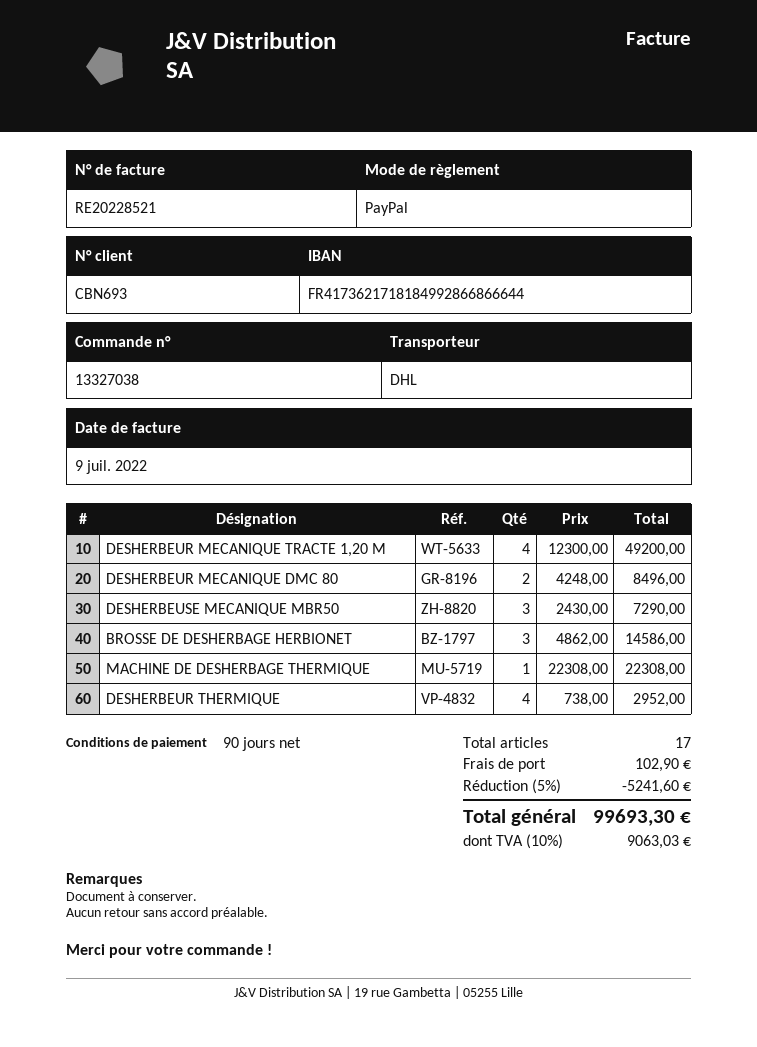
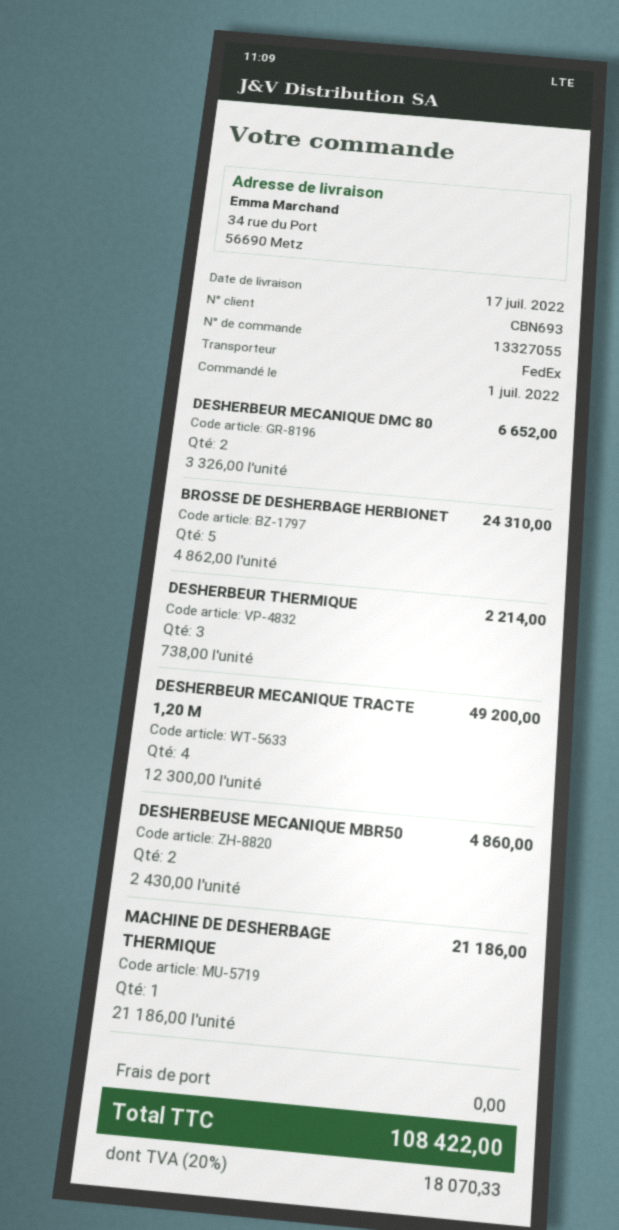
order number: 13327038 -> 13327055
shipping method: DHL -> FedEx
DESHERBEUR MECANIQUE DMC 80: 2 x 4248.00 = 8496.00 -> 2 x 3326.00 = 6652.00
DESHERBEUSE MECANIQUE MBR50: 3 x 2430.00 = 7290.00 -> 2 x 2430.00 = 4860.00
BROSSE DE DESHERBAGE HERBIONET: 3 x 4862.00 = 14586.00 -> 5 x 4862.00 = 24310.00
MACHINE DE DESHERBAGE THERMIQUE: 1 x 22308.00 = 22308.00 -> 1 x 21186.00 = 21186.00
DESHERBEUR THERMIQUE: 4 x 738.00 = 2952.00 -> 3 x 738.00 = 2214.00
discount: 5% = 5241.60 -> none
shipping: 102.90 -> 0.00
tax: 10% = 9063.03 -> 20% = 18070.33
total: 99693.30 -> 108422.00

